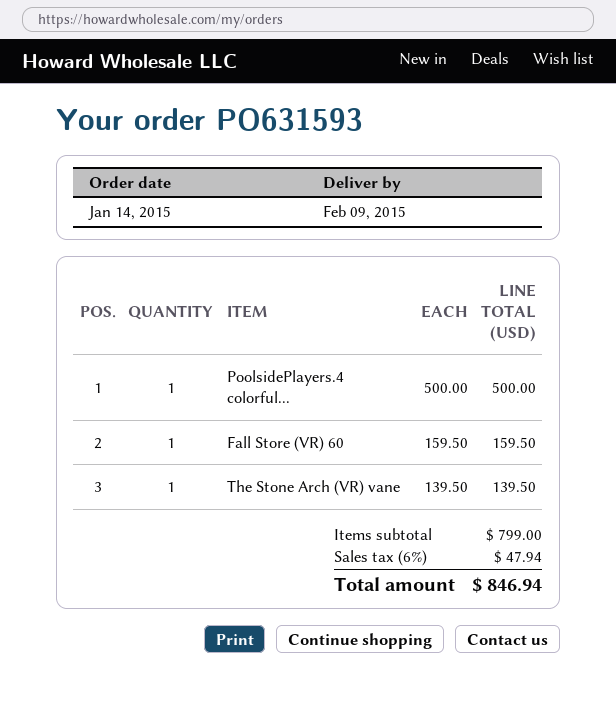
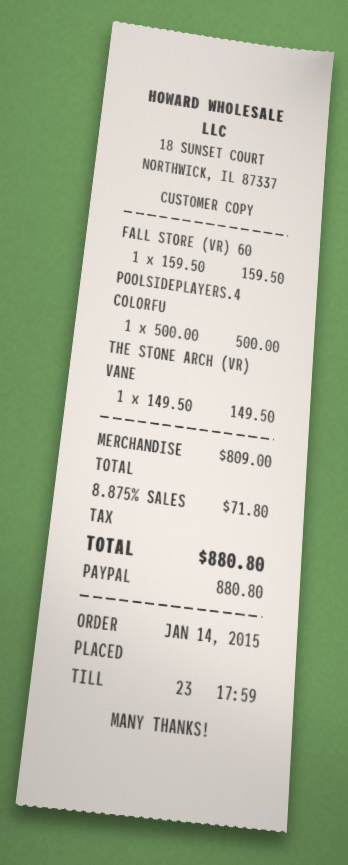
The Stone Arch (VR) vane: 1 x 139.50 = 139.50 -> 1 x 149.50 = 149.50
subtotal: 799.00 -> 809.00
tax: 6% = 47.94 -> 8.875% = 71.80
total: 846.94 -> 880.80

